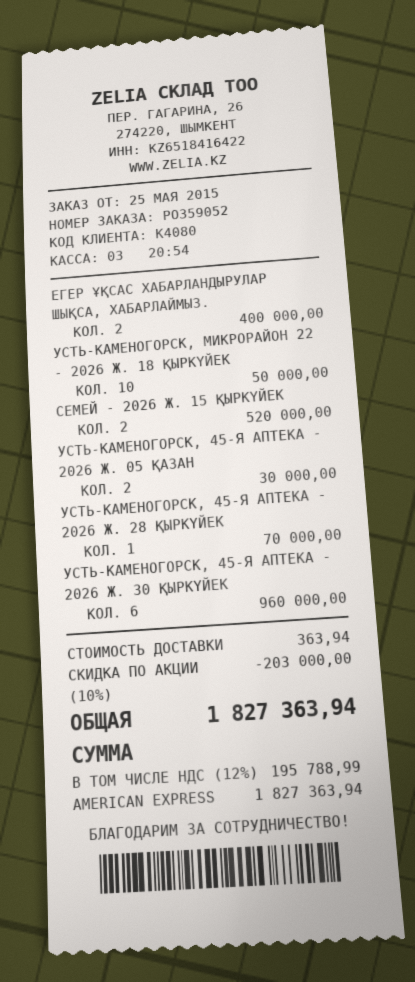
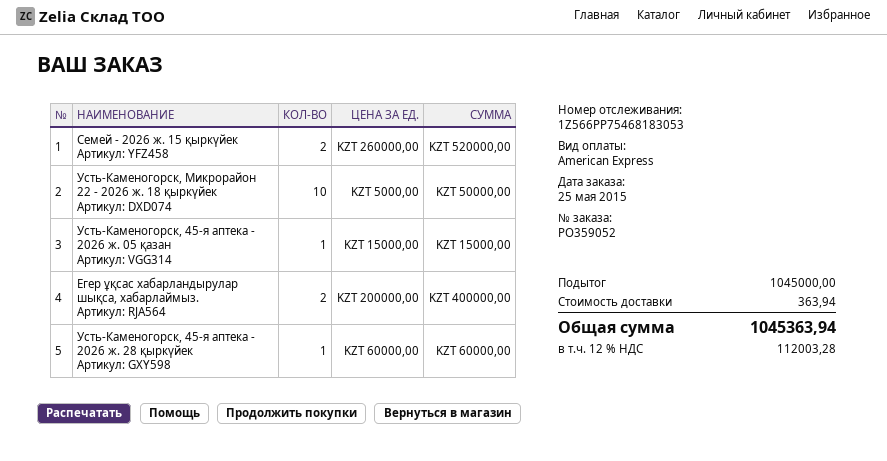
УСТЬ-КАМЕНОГОРСК, 45-Я АПТЕКА - 2026 Ж. 05 ҚАЗАН: 2 for 30000.00 -> 1 for 15000.00
УСТЬ-КАМЕНОГОРСК, 45-Я АПТЕКА - 2026 Ж. 28 ҚЫРКҮЙЕК: 1 for 70000.00 -> 1 for 60000.00
УСТЬ-КАМЕНОГОРСК, 45-Я АПТЕКА - 2026 Ж. 30 ҚЫРКҮЙЕК: 6 for 960000.00 -> none
discount: 10% = 203000.00 -> none
tax: 12% = 195788.99 -> 12% = 112003.28
total: 1827363.94 -> 1045363.94

